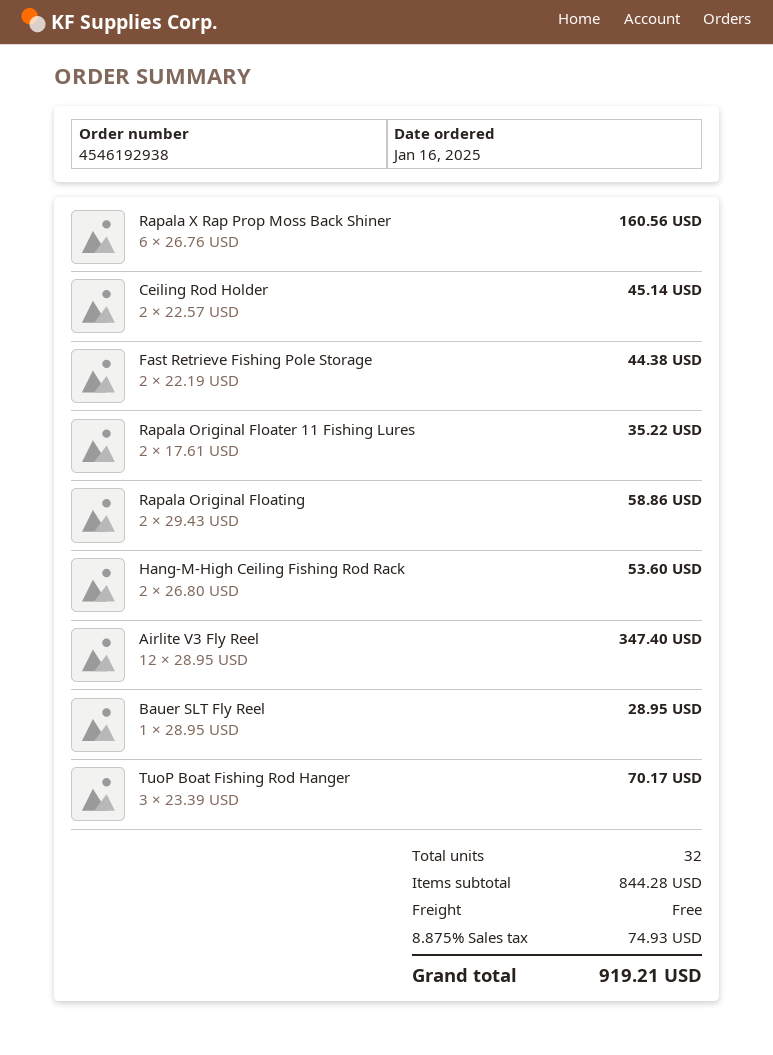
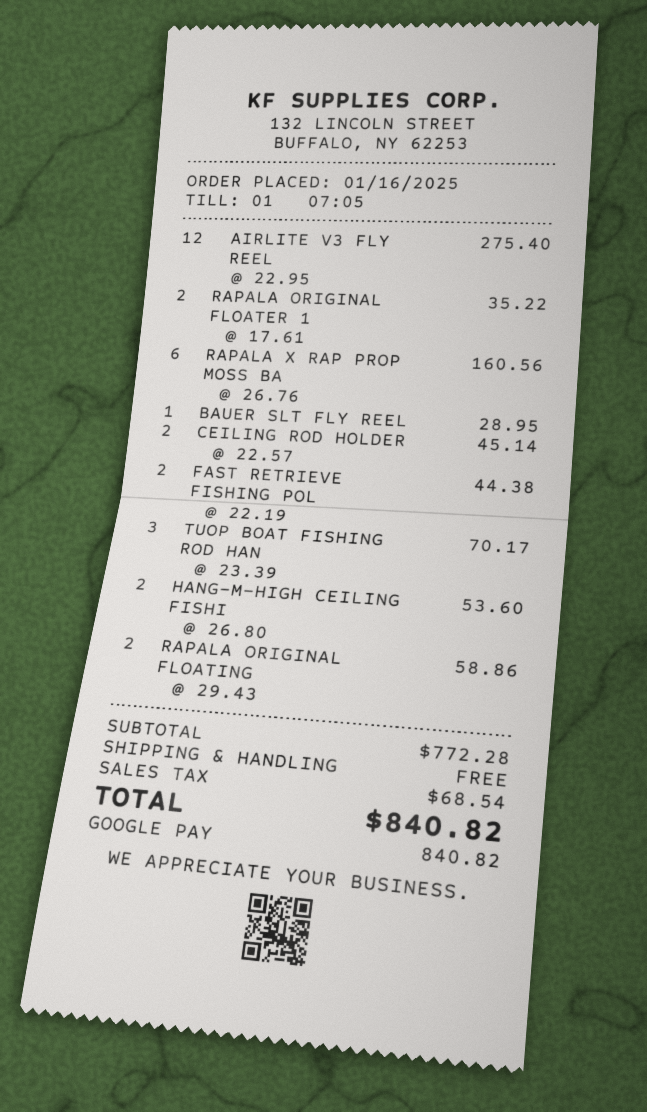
Airlite V3 Fly Reel: 12 x 28.95 = 347.40 -> 12 x 22.95 = 275.40
subtotal: 844.28 -> 772.28
tax: 74.93 -> 68.54
total: 919.21 -> 840.82

